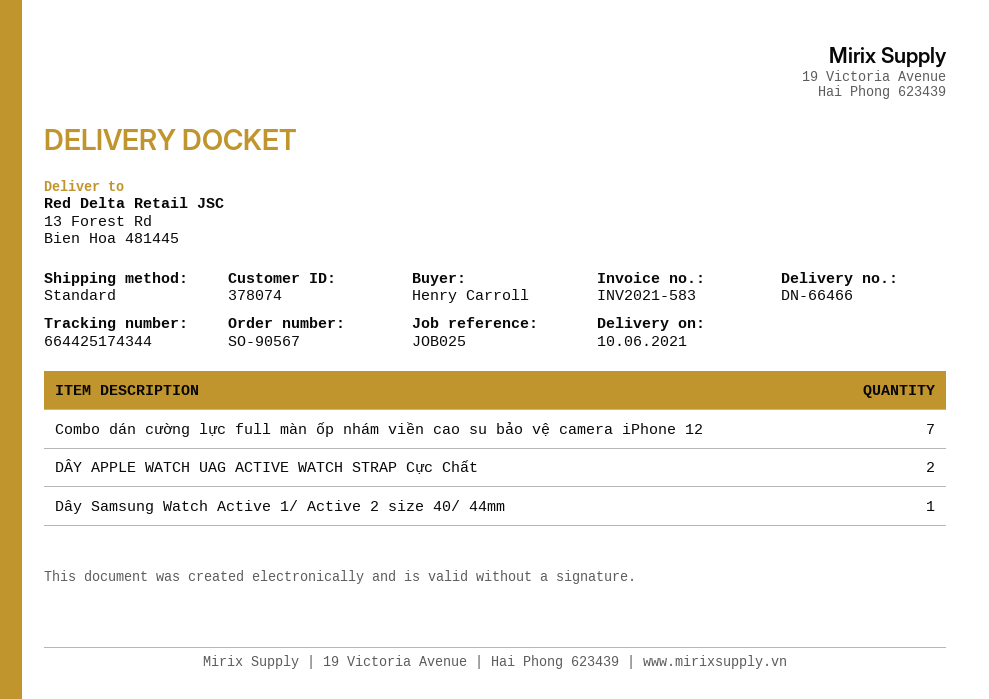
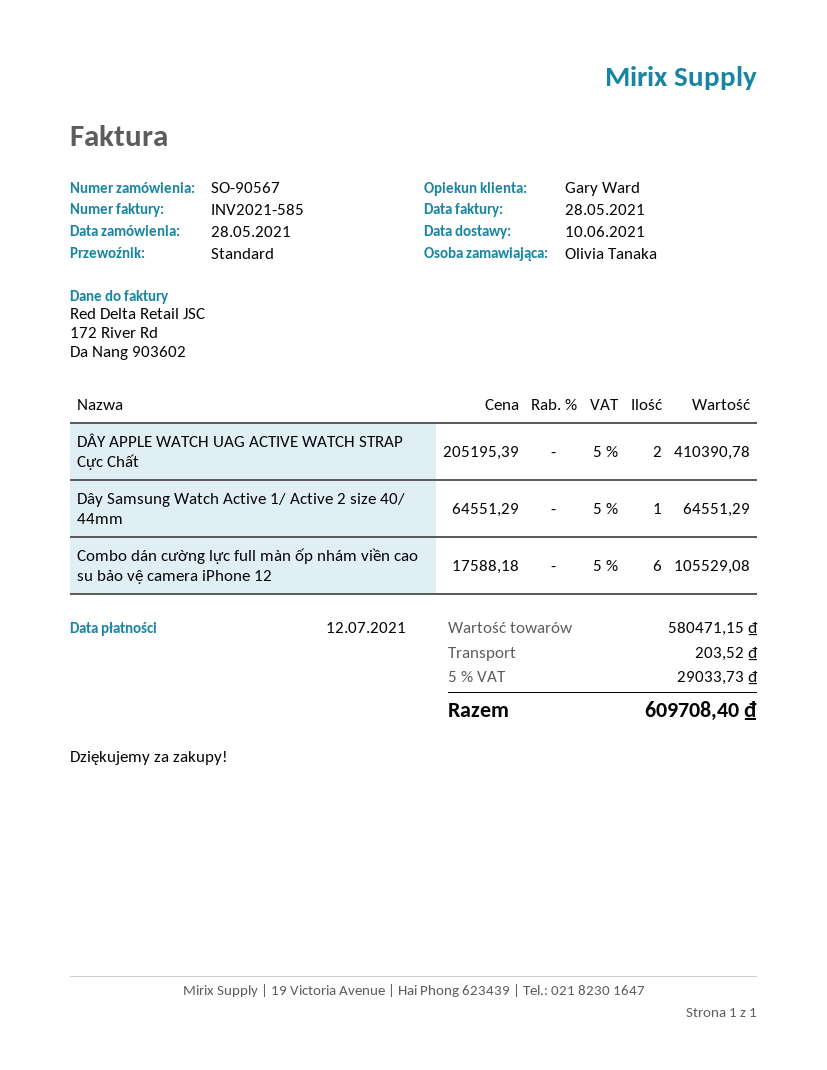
invoice number: INV2021-583 -> INV2021-585
ordered by: Henry Carroll -> Olivia Tanaka
Combo dán cường lực full màn ốp nhám viền cao su bảo vệ camera iPhone 12: 7 -> 6

